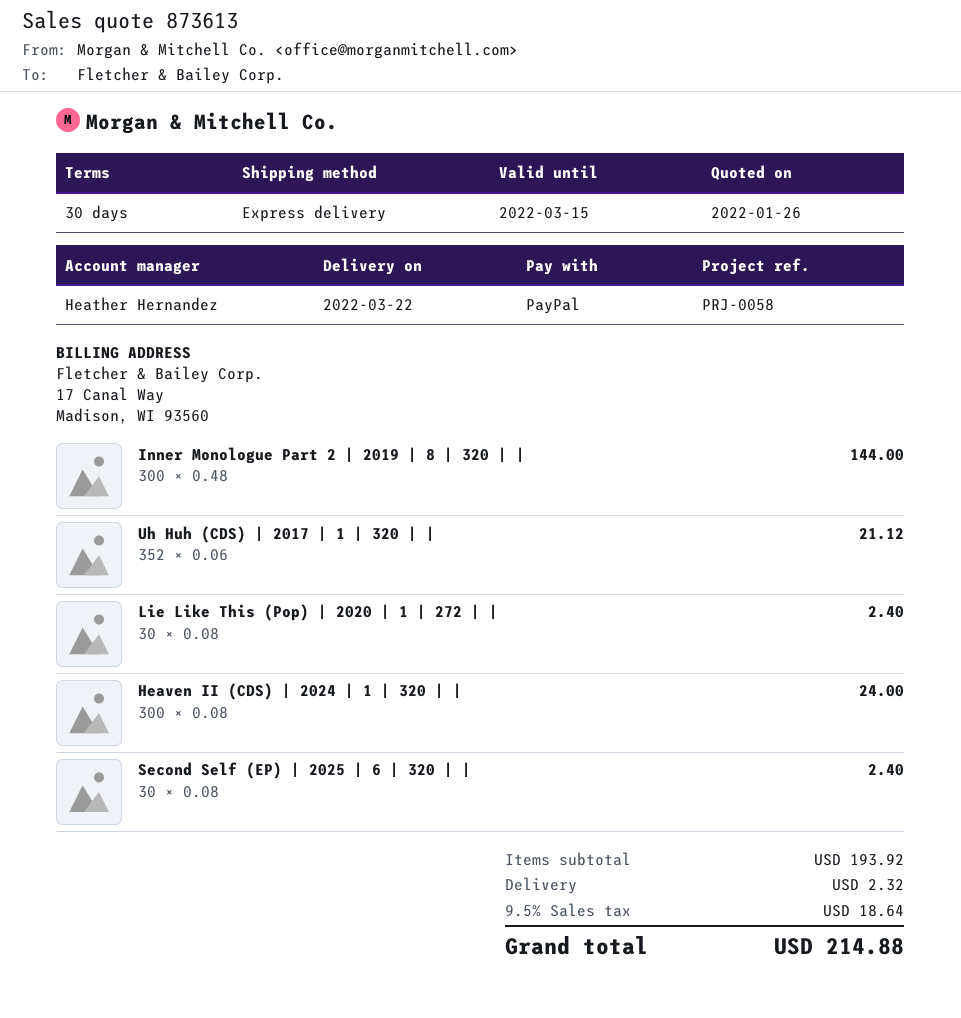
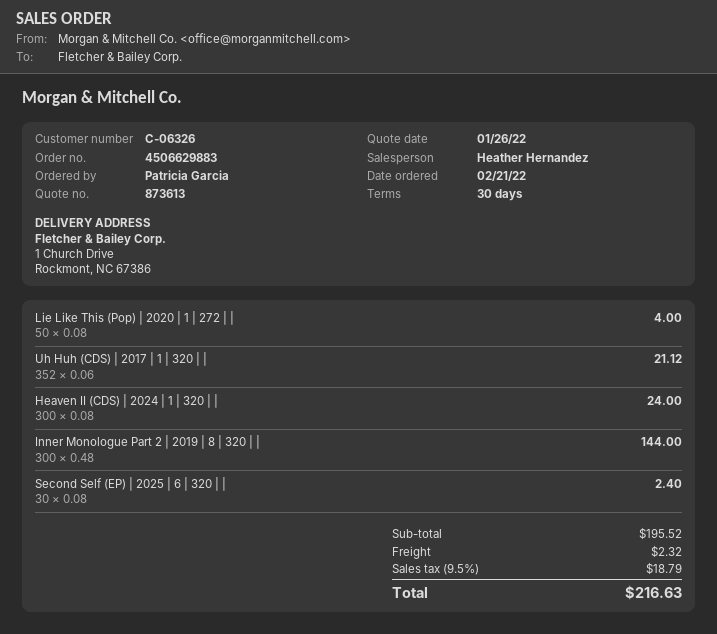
Lie Like This (Pop) | 2020 | 1 | 272 | |: 30 x 0.08 = 2.40 -> 50 x 0.08 = 4.00
subtotal: 193.92 -> 195.52
tax: 9.5% = 18.64 -> 9.5% = 18.79
total: 214.88 -> 216.63

